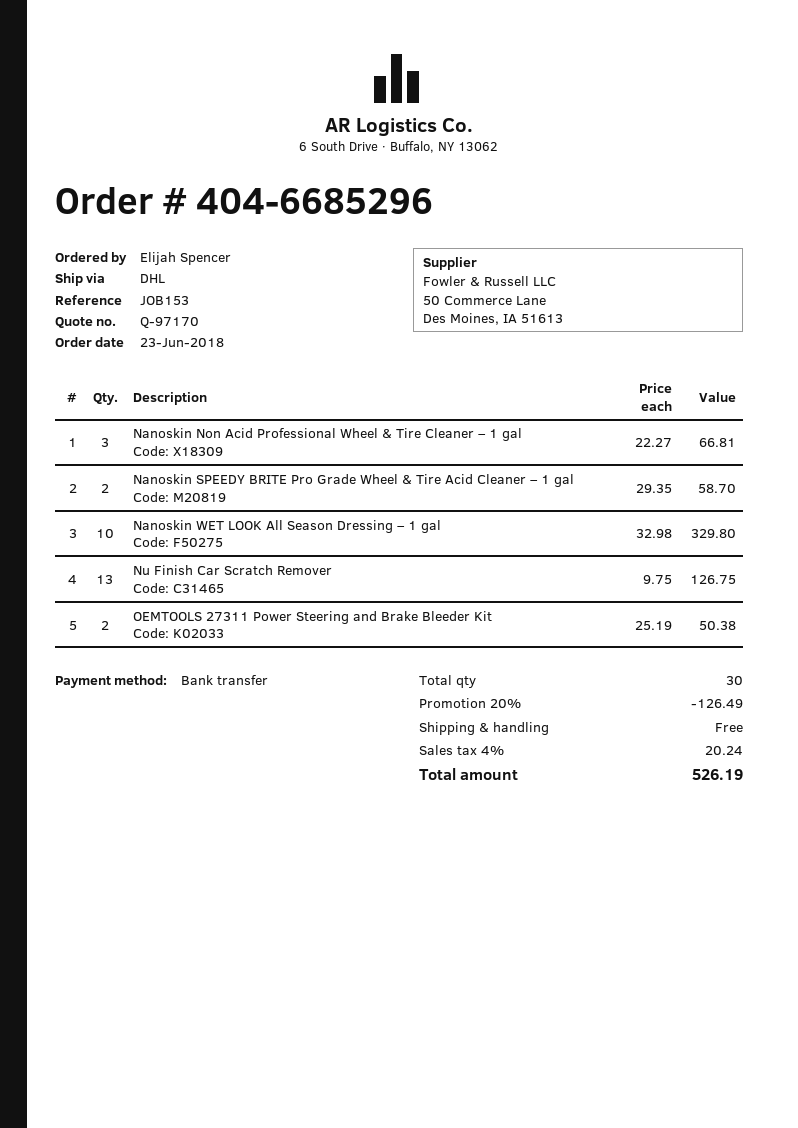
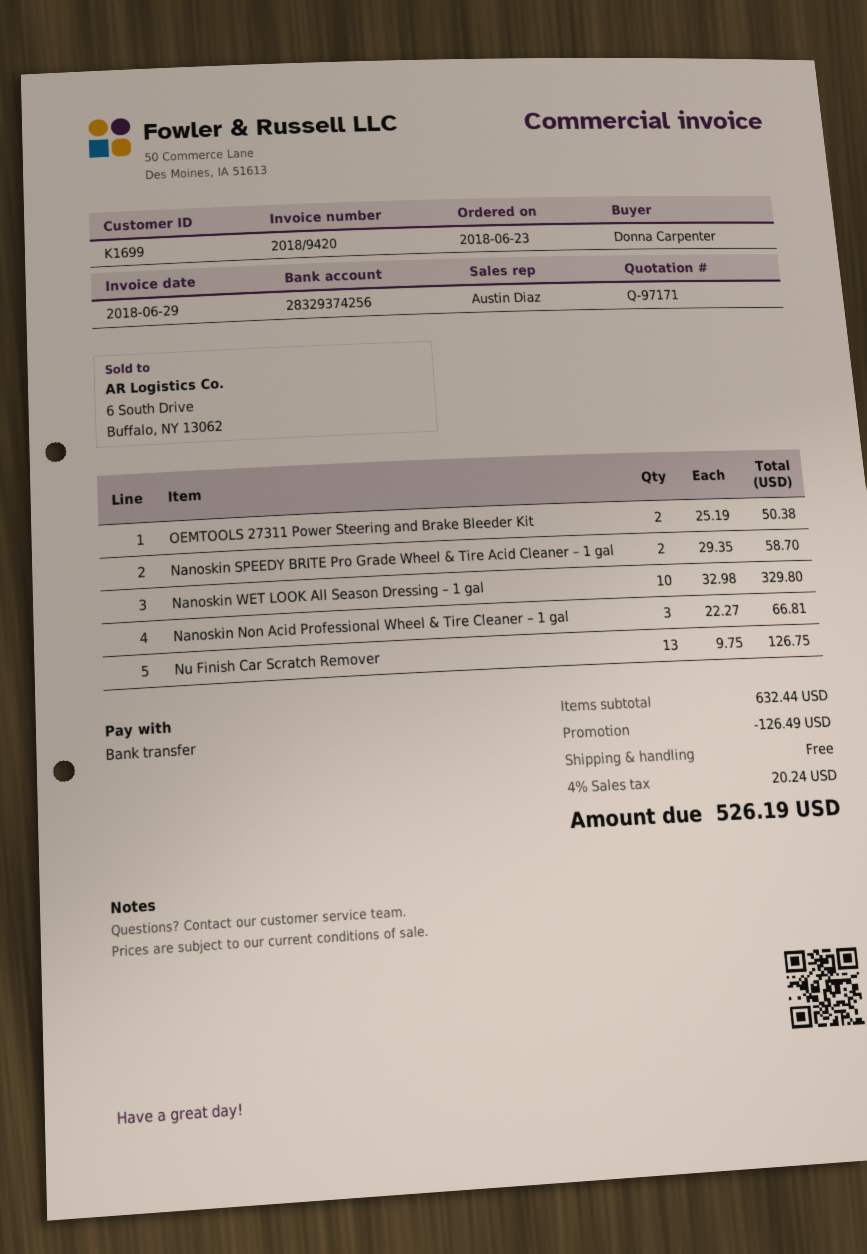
quote number: Q-97170 -> Q-97171
ordered by: Elijah Spencer -> Donna Carpenter

